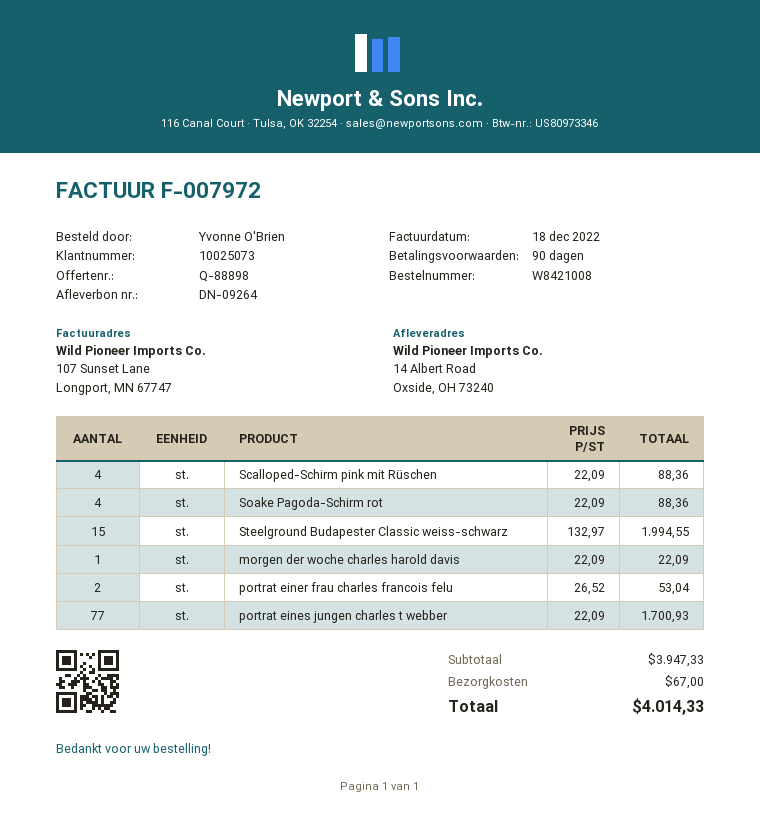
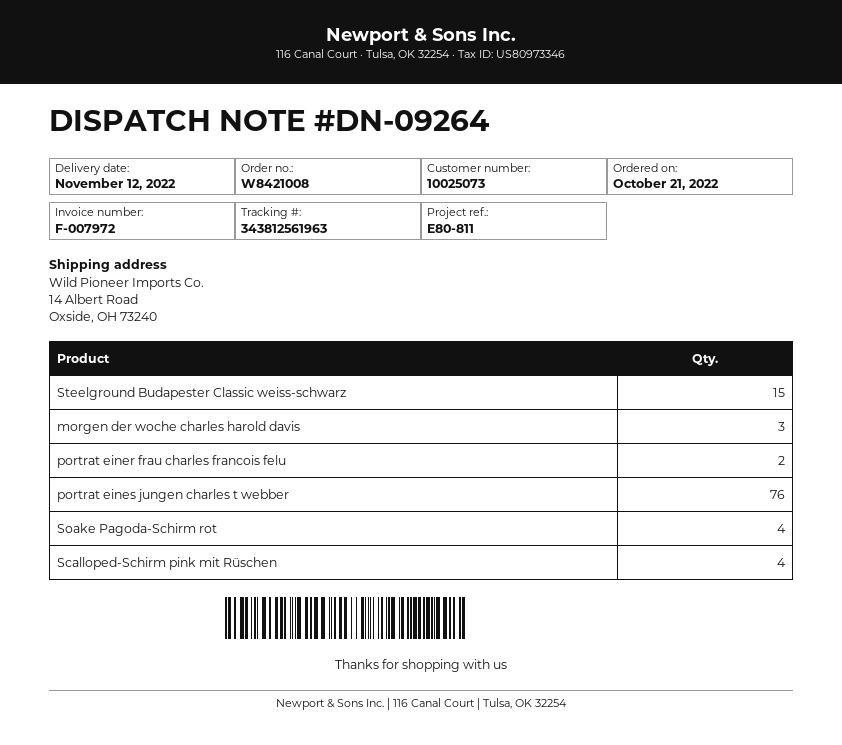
morgen der woche charles harold davis: 1 -> 3
portrat eines jungen charles t webber: 77 -> 76

